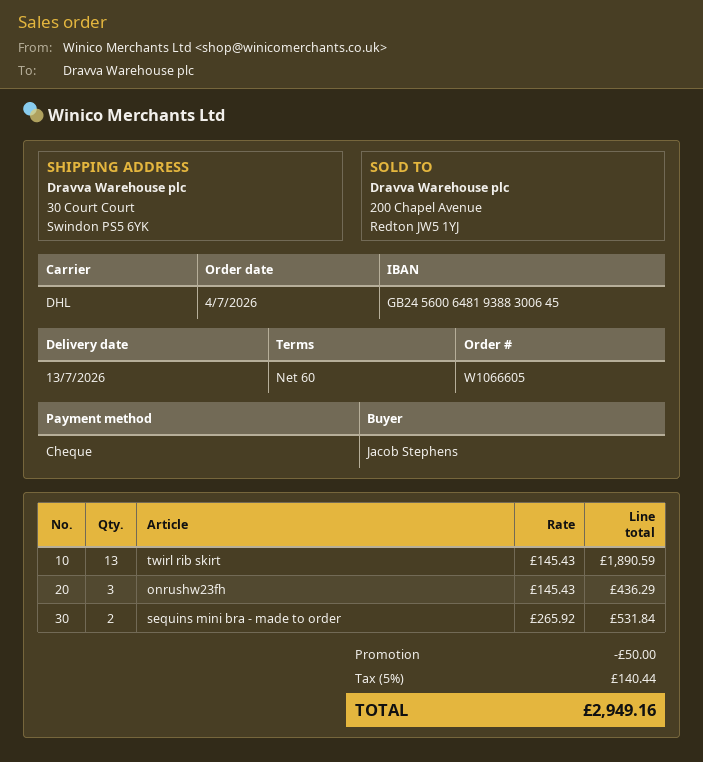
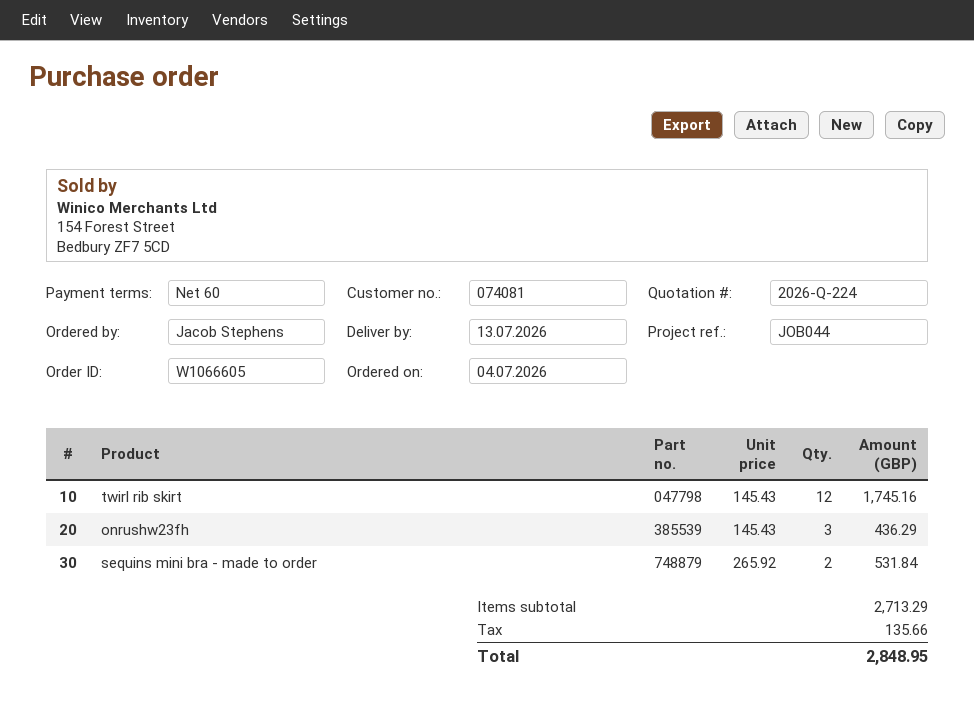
twirl rib skirt: 13 x 145.43 = 1890.59 -> 12 x 145.43 = 1745.16
discount: 50.00 -> none
tax: 140.44 -> 135.66
total: 2949.16 -> 2848.95

